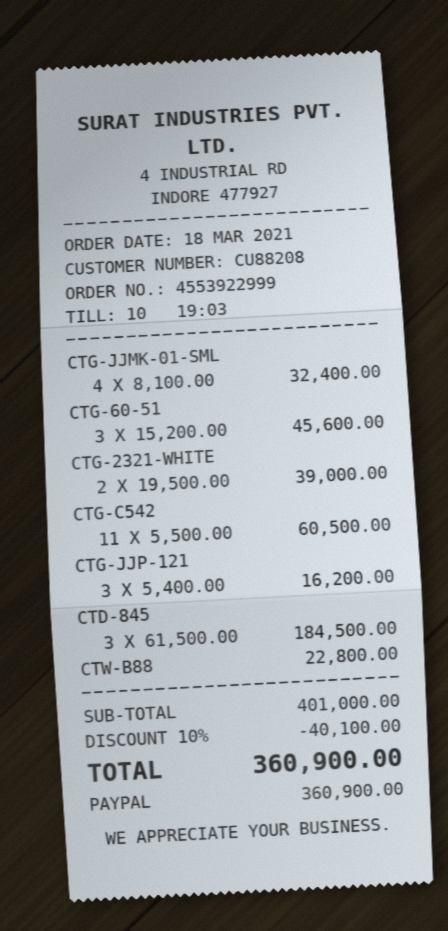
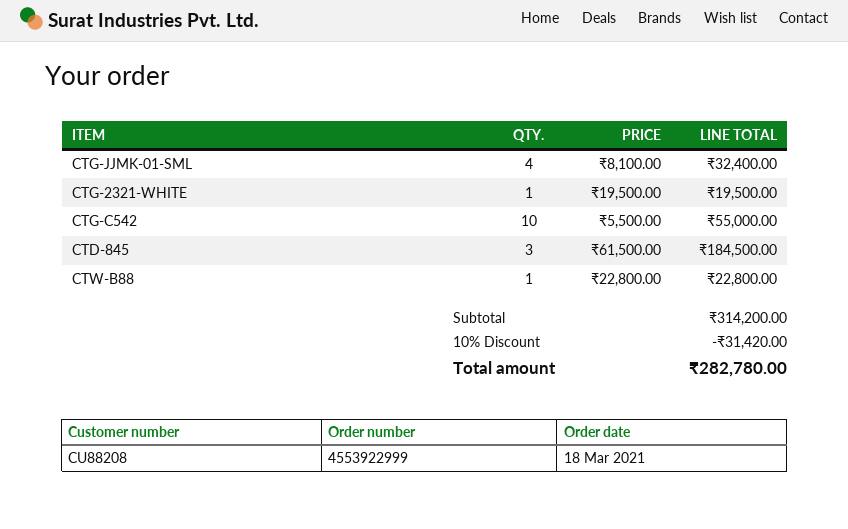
CTG-60-51: 3 x 15200.00 = 45600.00 -> none
CTG-2321-WHITE: 2 x 19500.00 = 39000.00 -> 1 x 19500.00 = 19500.00
CTG-C542: 11 x 5500.00 = 60500.00 -> 10 x 5500.00 = 55000.00
CTG-JJP-121: 3 x 5400.00 = 16200.00 -> none
subtotal: 401000.00 -> 314200.00
discount: 10% = 40100.00 -> 10% = 31420.00
total: 360900.00 -> 282780.00

